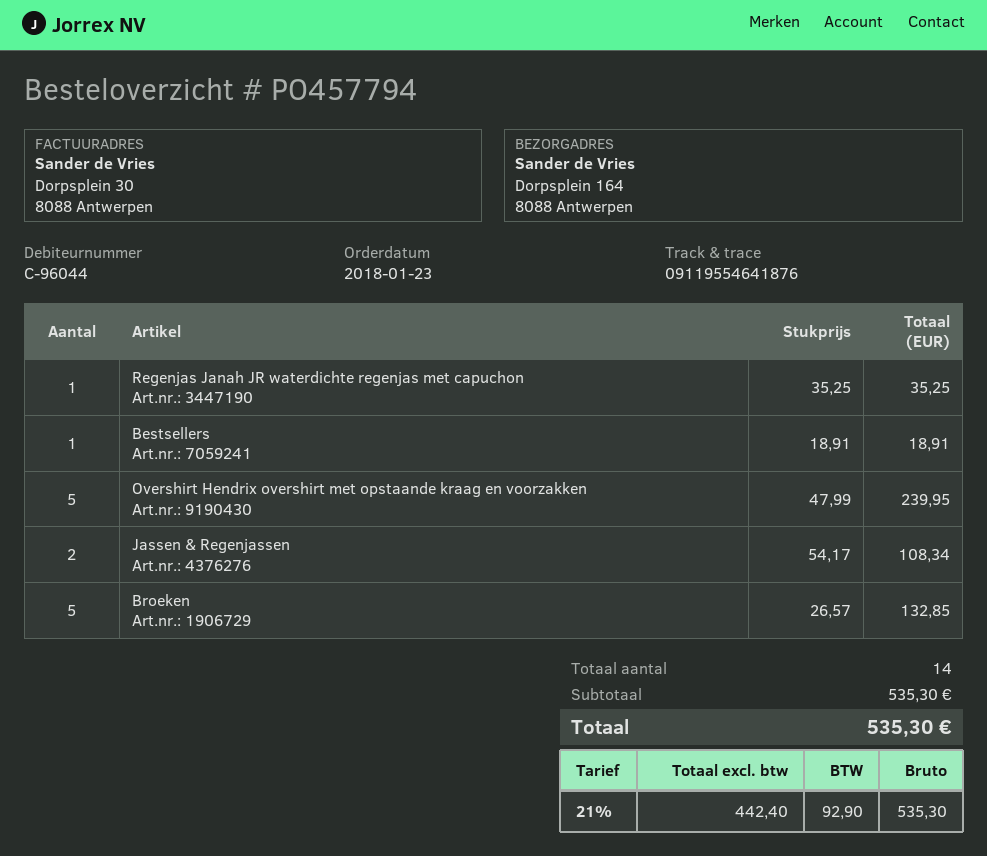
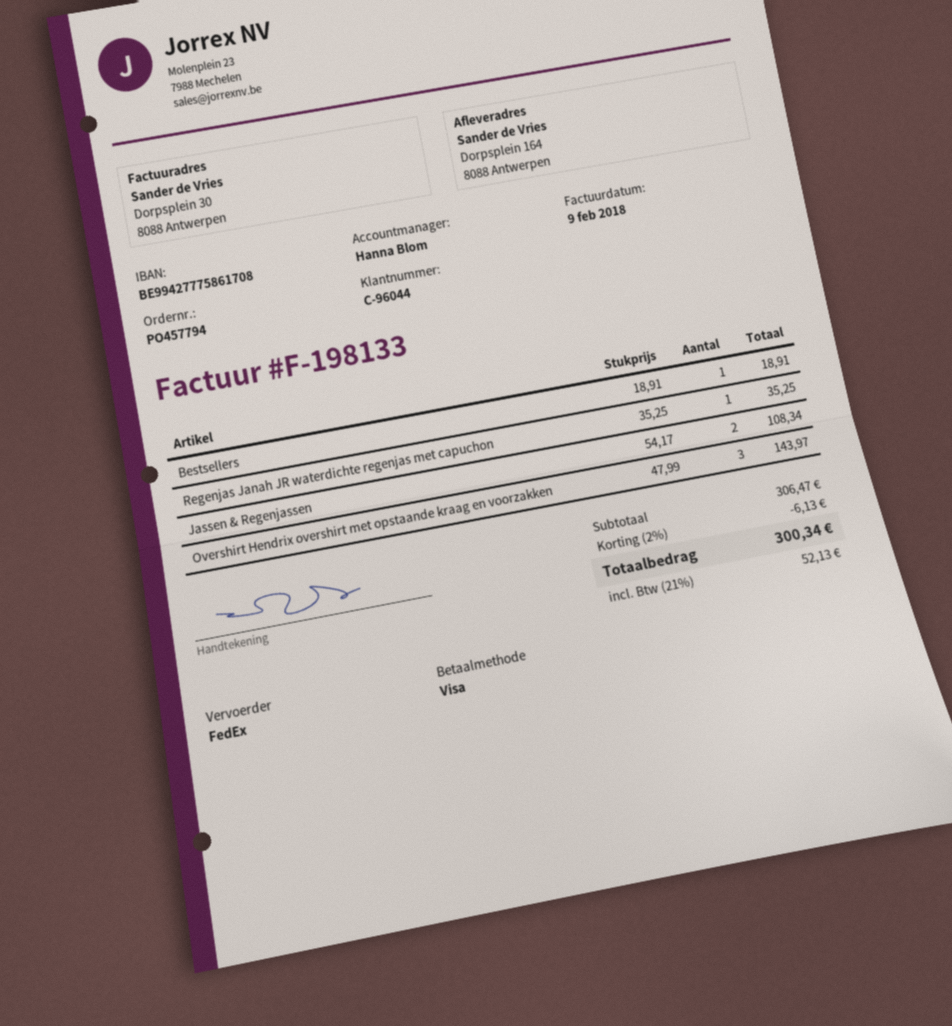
Overshirt Hendrix overshirt met opstaande kraag en voorzakken: 5 x 47.99 = 239.95 -> 3 x 47.99 = 143.97
Broeken: 5 x 26.57 = 132.85 -> none
subtotal: 535.30 -> 306.47
discount: none -> 2% = 6.13
tax: 21% = 92.90 -> 21% = 52.13
total: 535.30 -> 300.34

